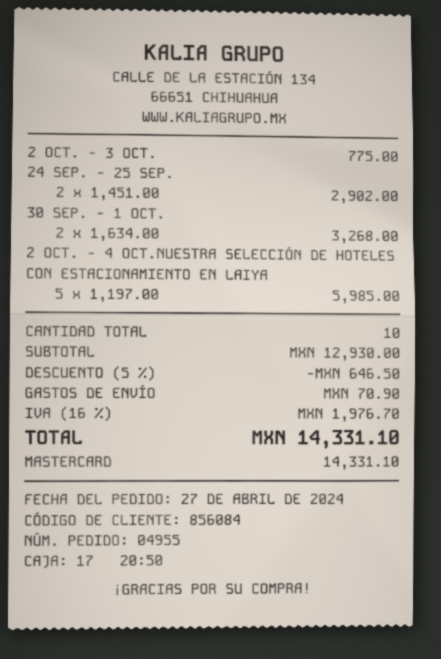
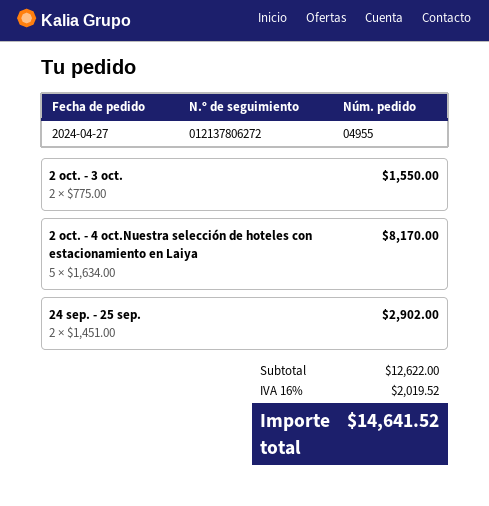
2 OCT. - 3 OCT.: 1 x 775.00 = 775.00 -> 2 x 775.00 = 1550.00
30 SEP. - 1 OCT.: 2 x 1634.00 = 3268.00 -> none
2 OCT. - 4 OCT.NUESTRA SELECCIÓN DE HOTELES CON ESTACIONAMIENTO EN LAIYA: 5 x 1197.00 = 5985.00 -> 5 x 1634.00 = 8170.00
subtotal: 12930.00 -> 12622.00
discount: 5% = 646.50 -> none
shipping: 70.90 -> none
tax: 16% = 1976.70 -> 16% = 2019.52
total: 14331.10 -> 14641.52

